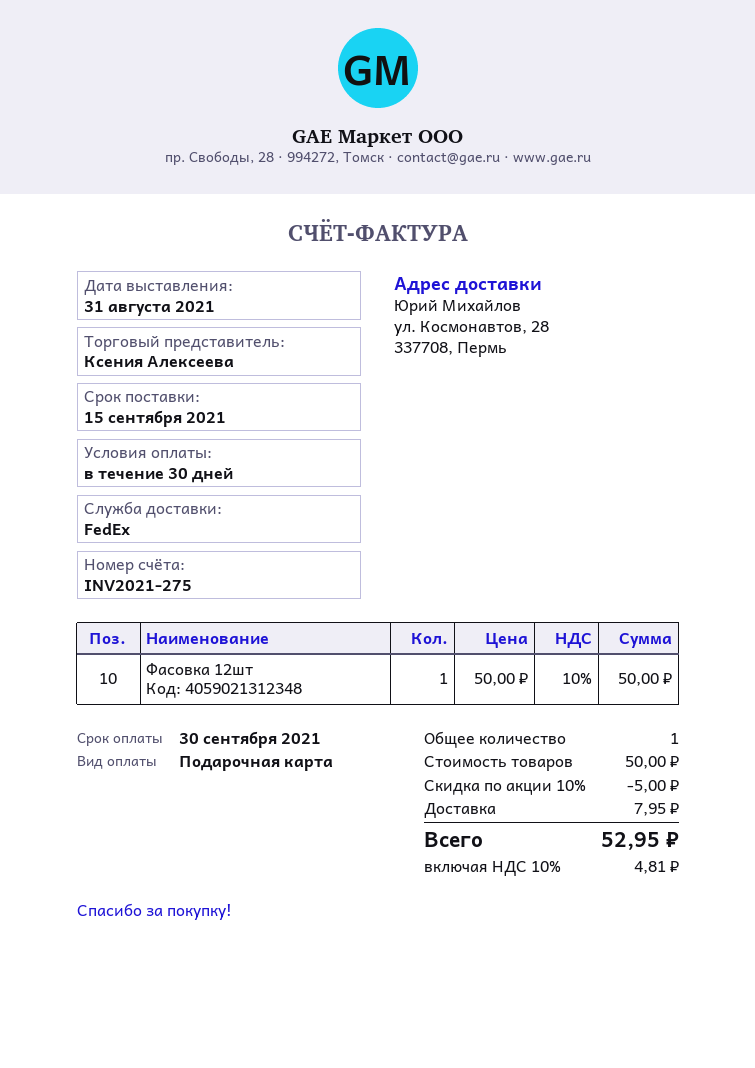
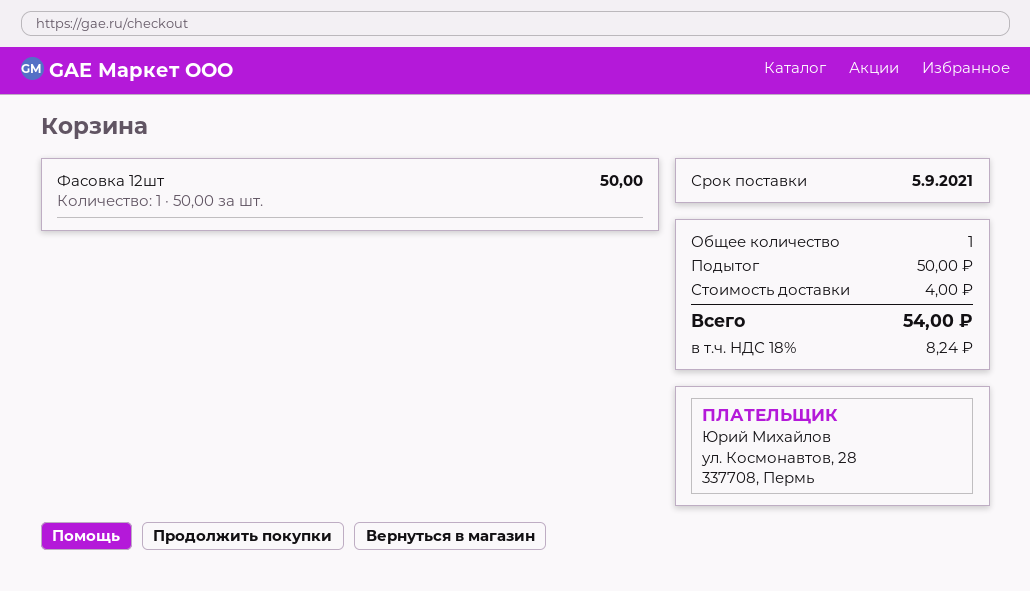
delivery date: 2021-09-15 -> 2021-09-05
discount: 10% = 5.00 -> none
shipping: 7.95 -> 4.00
tax: 10% = 4.81 -> 18% = 8.24
total: 52.95 -> 54.00

